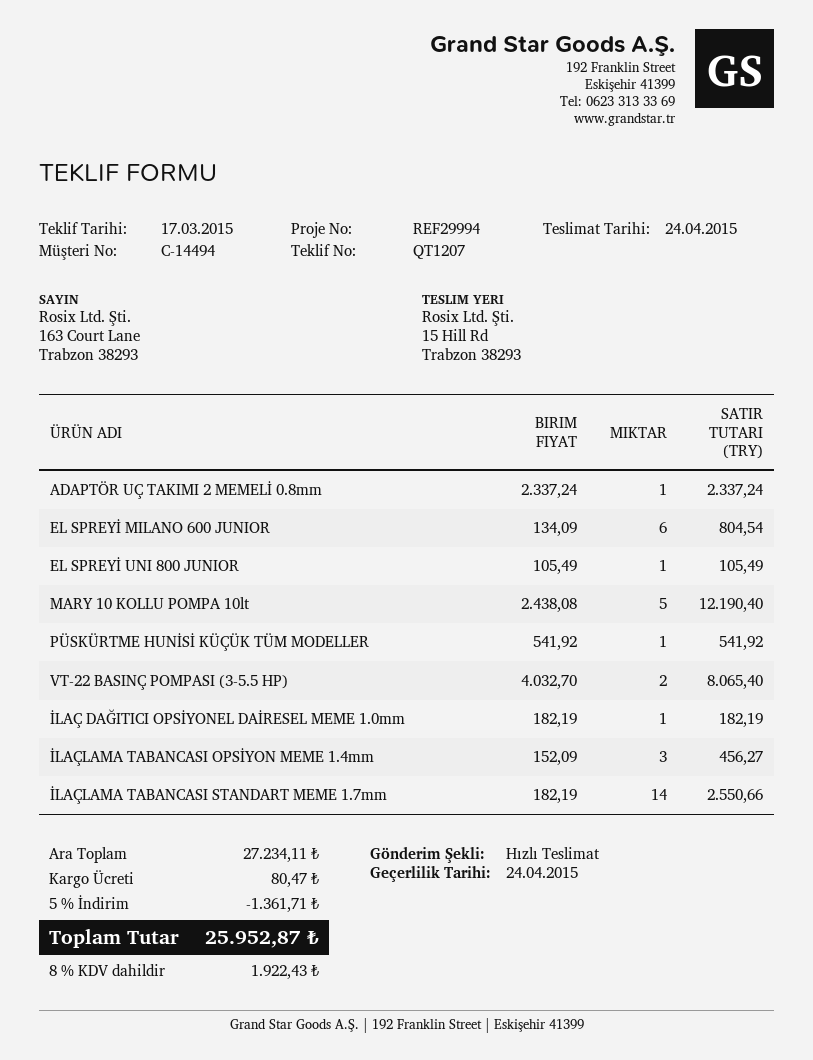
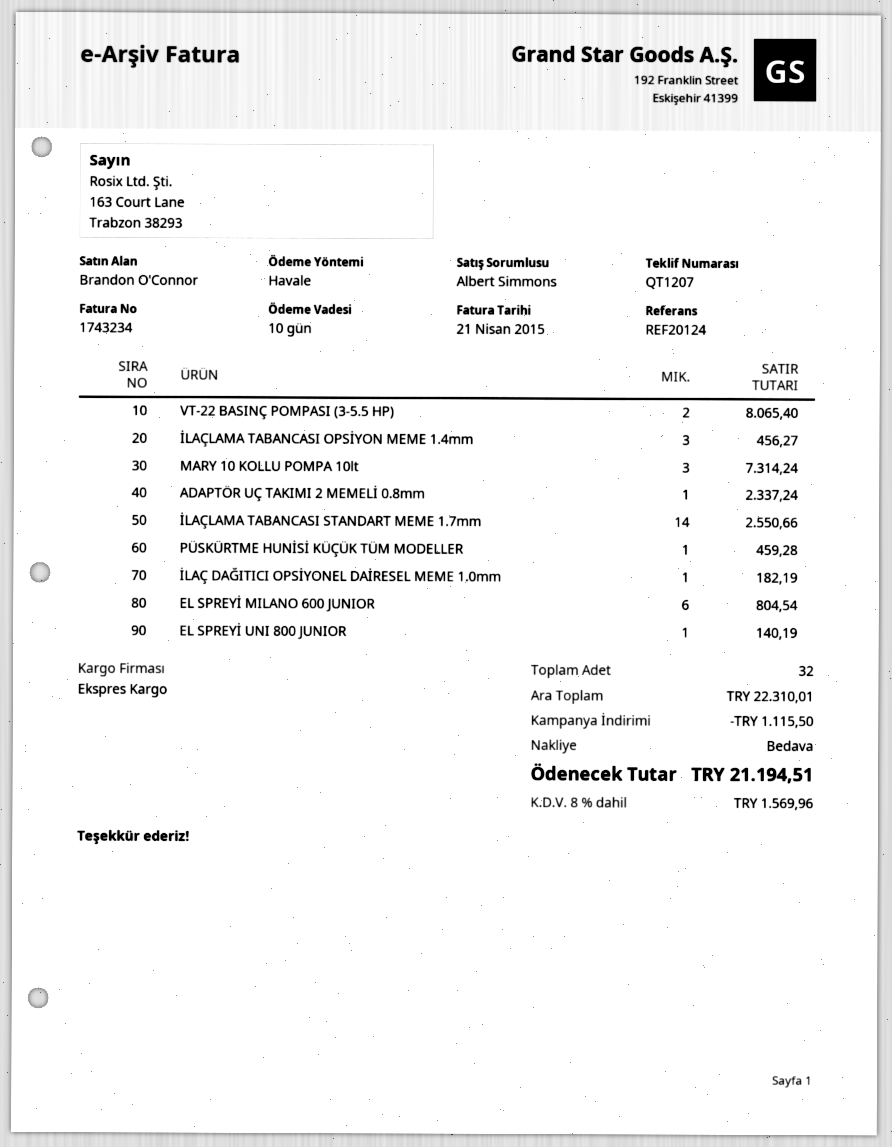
reference: REF29994 -> REF20124
EL SPREYİ UNI 800 JUNIOR: 1 for 105.49 -> 1 for 140.19
MARY 10 KOLLU POMPA 10lt: 5 for 12190.40 -> 3 for 7314.24
PÜSKÜRTME HUNİSİ KÜÇÜK TÜM MODELLER: 1 for 541.92 -> 1 for 459.28
subtotal: 27234.11 -> 22310.01
discount: 1361.71 -> 1115.50
shipping: 80.47 -> 0.00
tax: 8% = 1922.43 -> 8% = 1569.96
total: 25952.87 -> 21194.51

